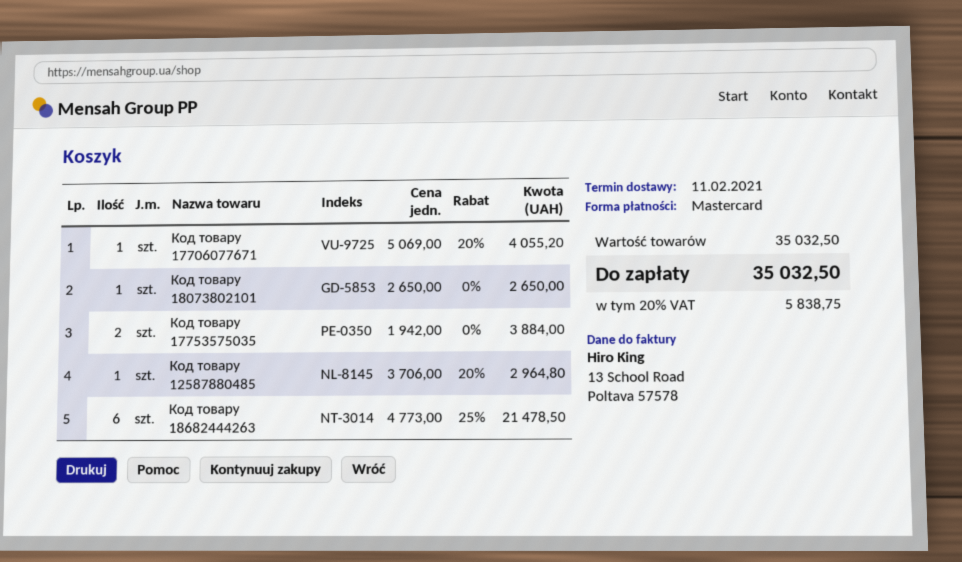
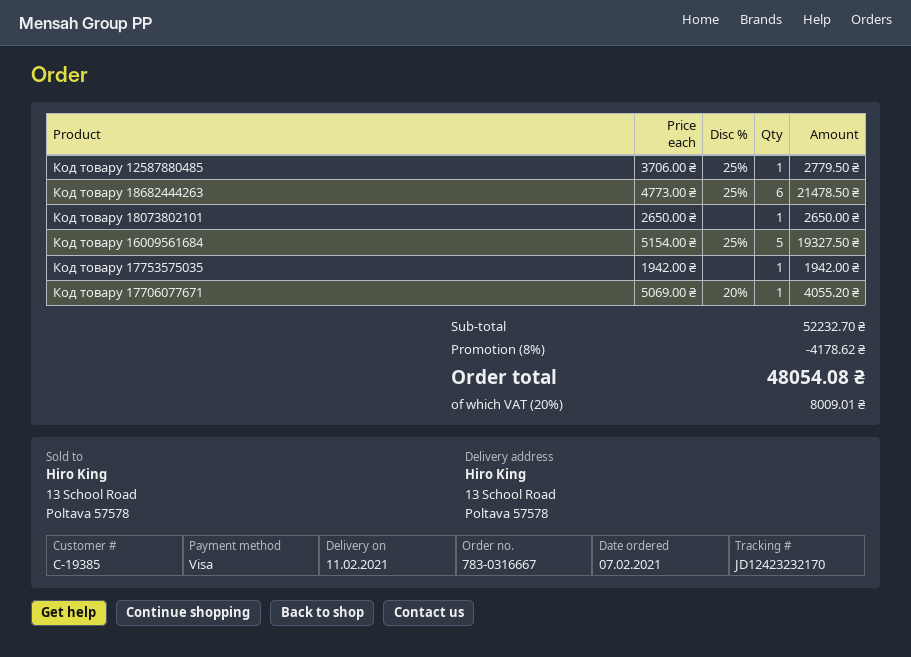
payment method: Mastercard -> Visa
Код товару 17753575035: 2 x 1942.00 = 3884.00 -> 1 x 1942.00 = 1942.00
Код товару 12587880485: 1 x 3706.00 - 20% = 2964.80 -> 1 x 3706.00 - 25% = 2779.50
Код товару 16009561684: none -> 5 x 5154.00 - 25% = 19327.50
subtotal: 35032.50 -> 52232.70
discount: none -> 8% = 4178.62
tax: 20% = 5838.75 -> 20% = 8009.01
total: 35032.50 -> 48054.08

